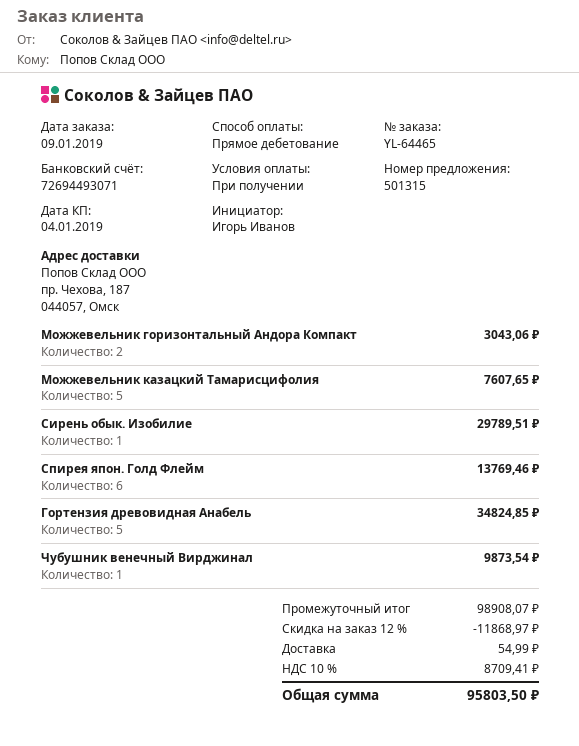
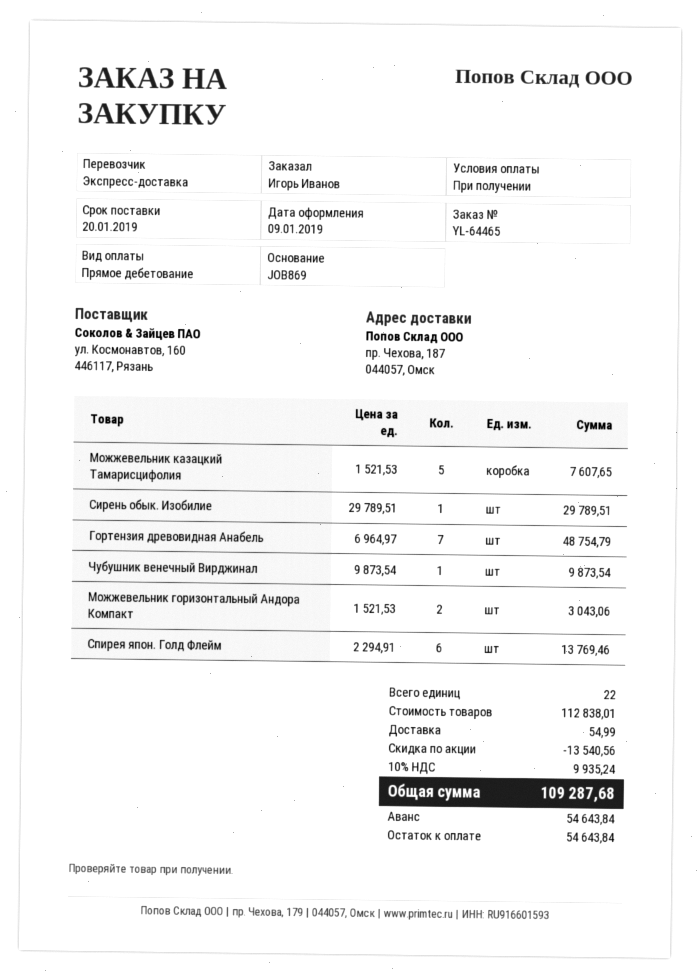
Гортензия древовидная Анабель: 5 for 34824.85 -> 7 for 48754.79
subtotal: 98908.07 -> 112838.01
discount: 11868.97 -> 13540.56
tax: 10% = 8709.41 -> 10% = 9935.24
total: 95803.50 -> 109287.68

